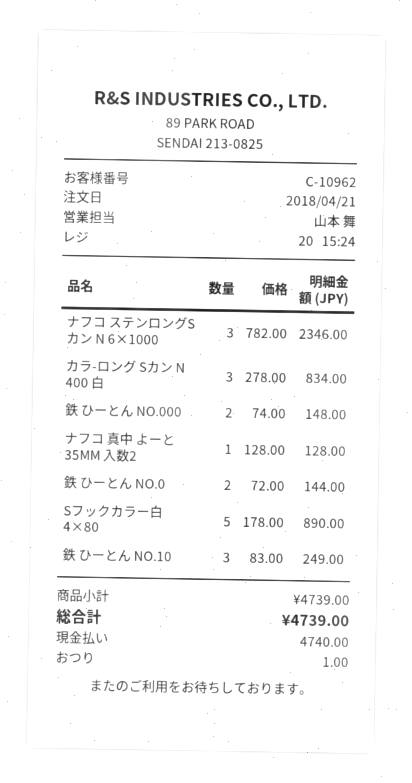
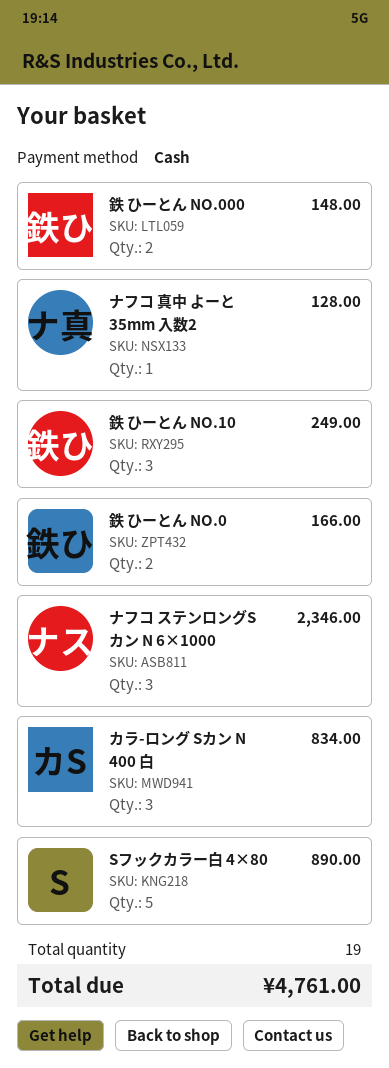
鉄 ひーとん NO.0: 2 for 144.00 -> 2 for 166.00
total: 4739.00 -> 4761.00

